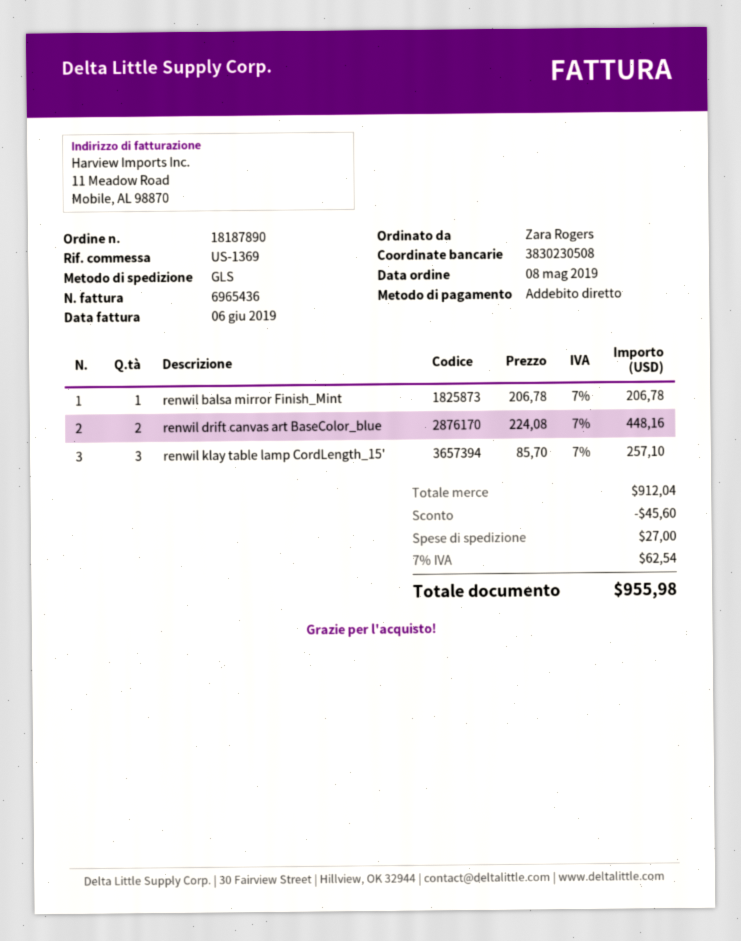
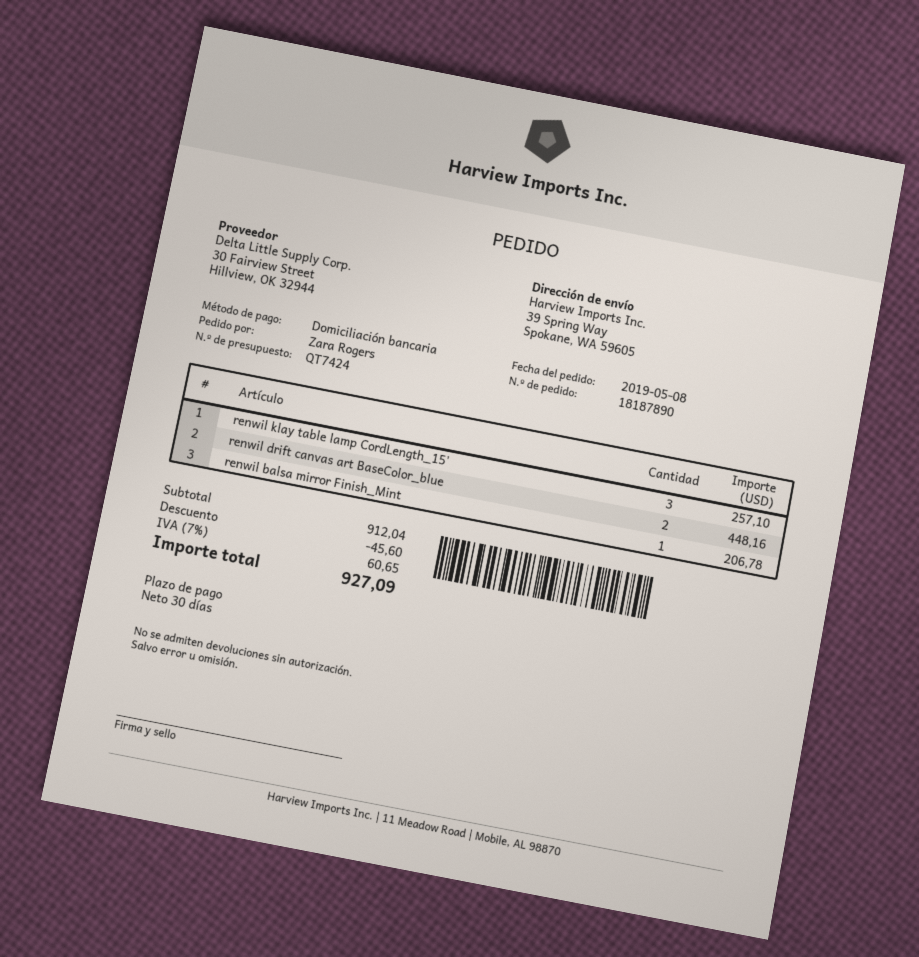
shipping: 27.00 -> none
tax: 7% = 62.54 -> 7% = 60.65
total: 955.98 -> 927.09

